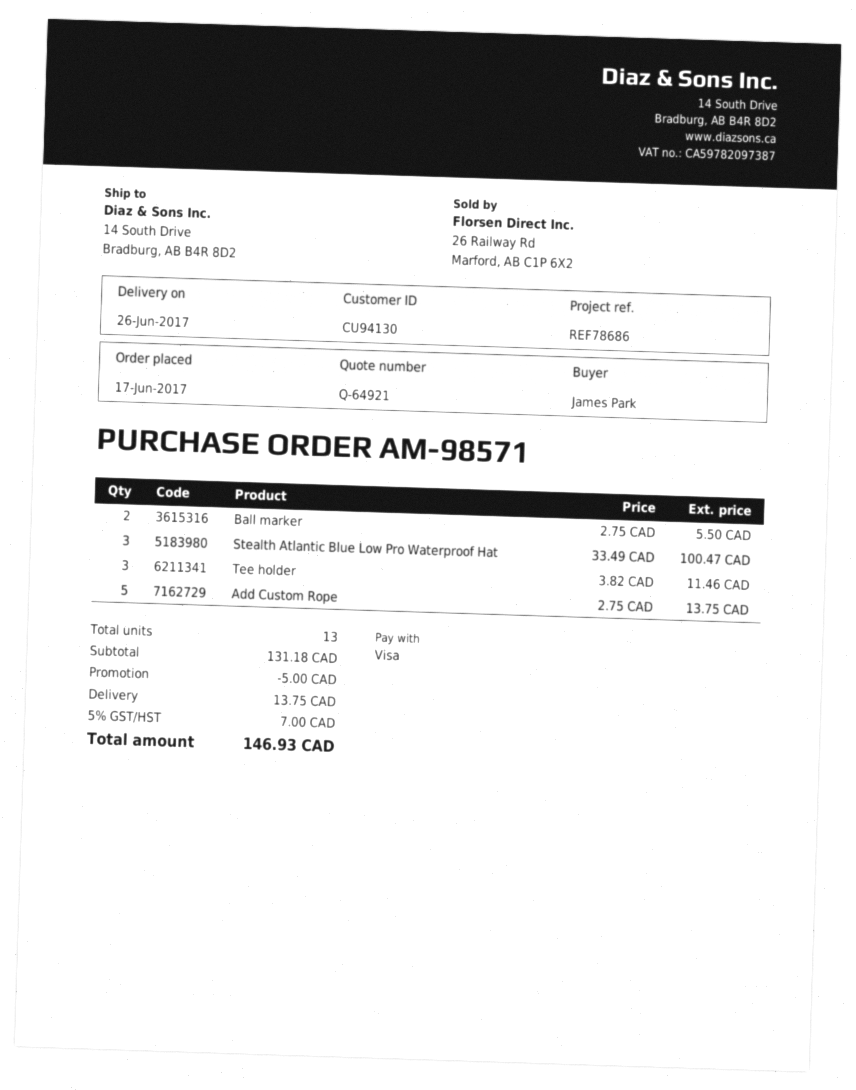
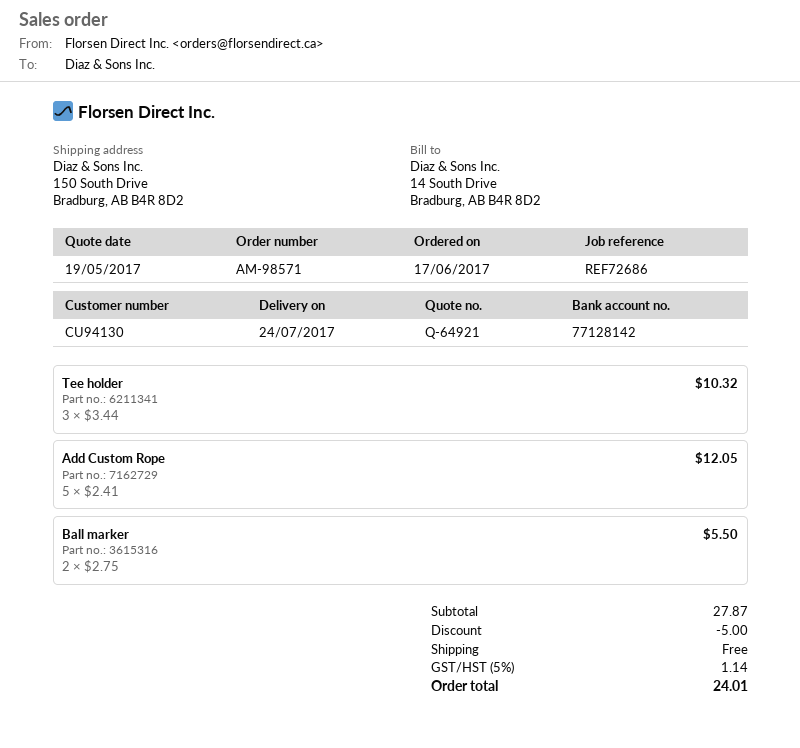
delivery date: 2017-06-26 -> 2017-07-24
reference: REF78686 -> REF72686
ship to: 14 South Drive, Bradburg, AB B4R 8D2 -> 150 South Drive, Bradburg, AB B4R 8D2
Stealth Atlantic Blue Low Pro Waterproof Hat: 3 x 33.49 = 100.47 -> none
Tee holder: 3 x 3.82 = 11.46 -> 3 x 3.44 = 10.32
Add Custom Rope: 5 x 2.75 = 13.75 -> 5 x 2.41 = 12.05
subtotal: 131.18 -> 27.87
shipping: 13.75 -> 0.00
tax: 5% = 7.00 -> 5% = 1.14
total: 146.93 -> 24.01

